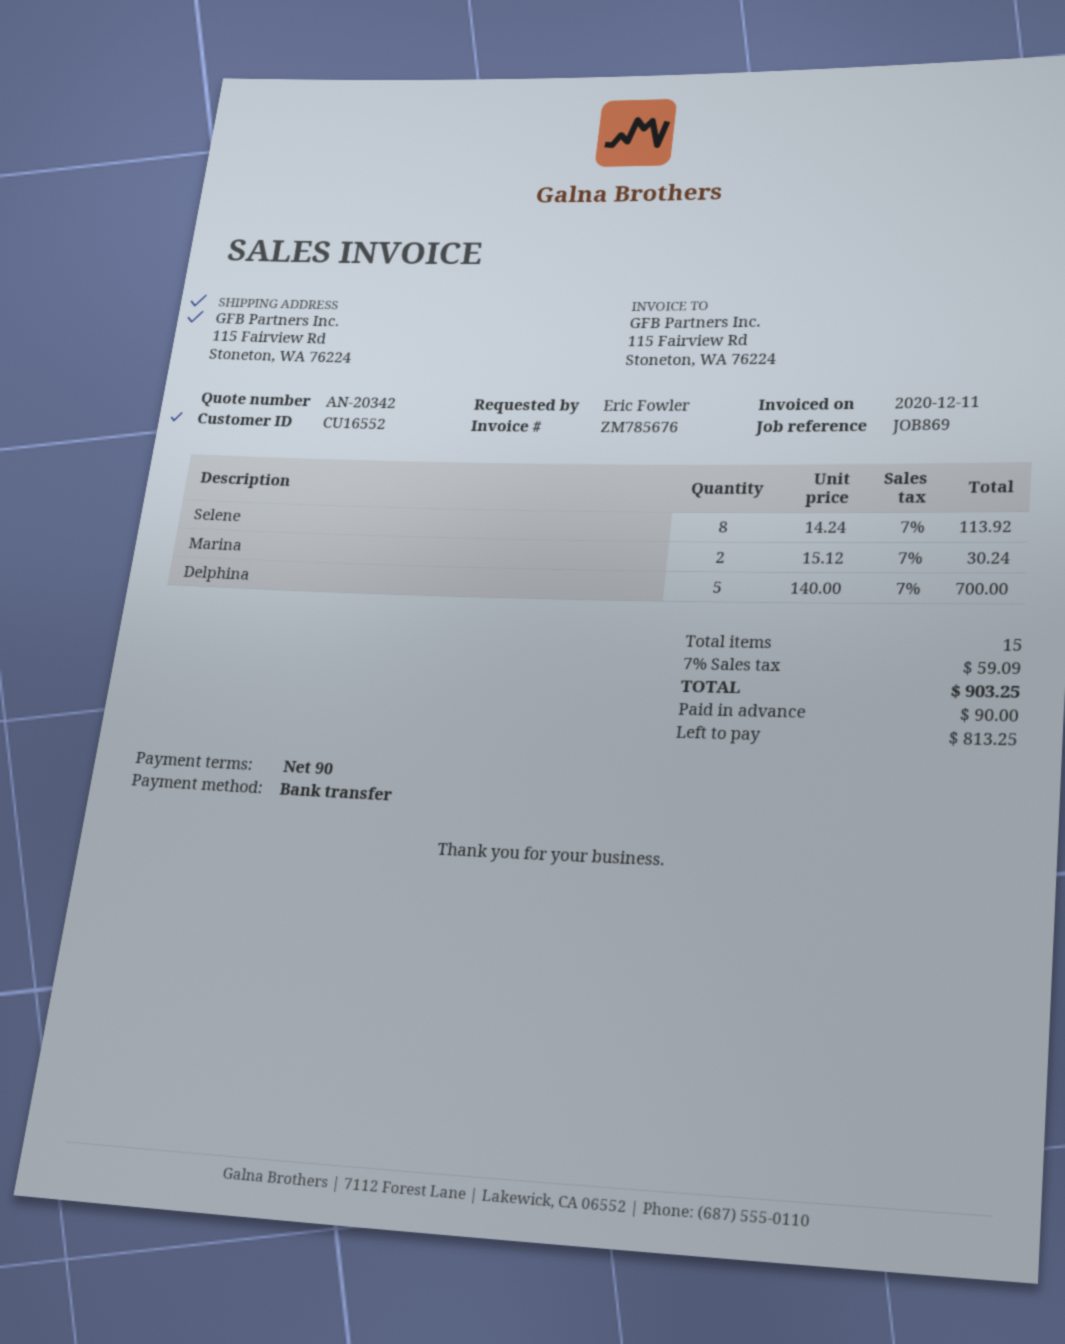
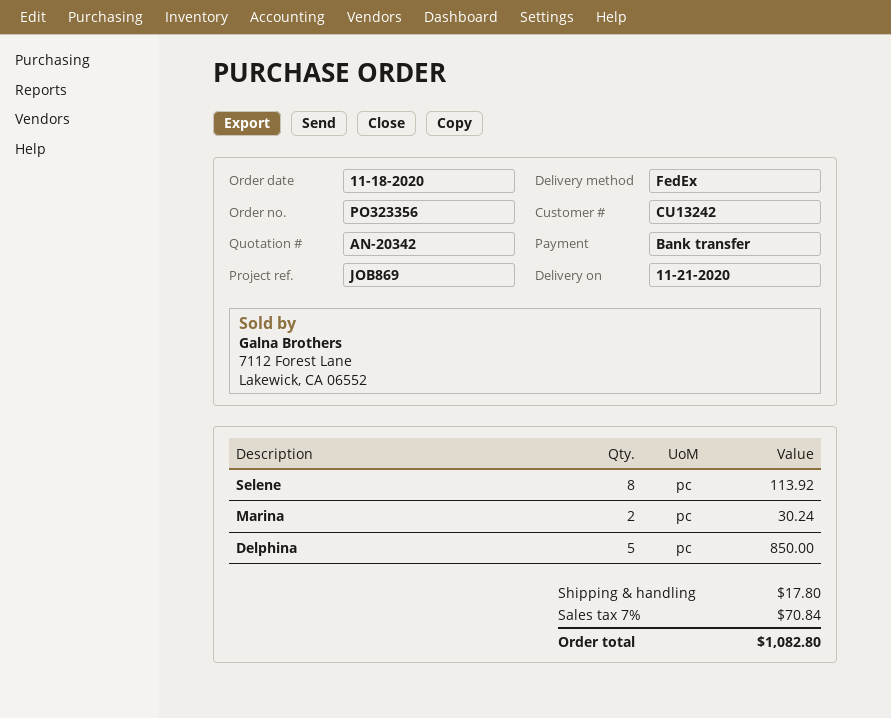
customer number: CU16552 -> CU13242
Delphina: 5 for 700.00 -> 5 for 850.00
shipping: none -> 17.80
tax: 7% = 59.09 -> 7% = 70.84
total: 903.25 -> 1082.80

